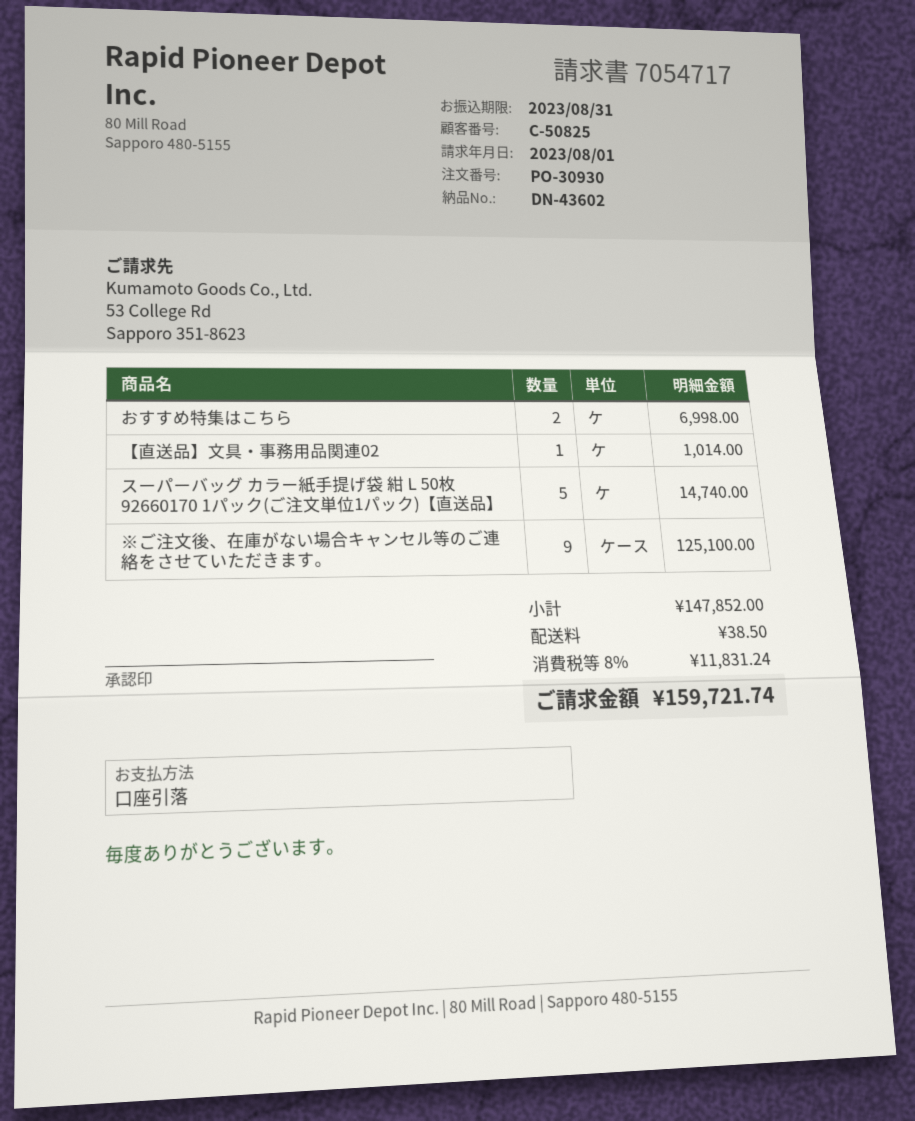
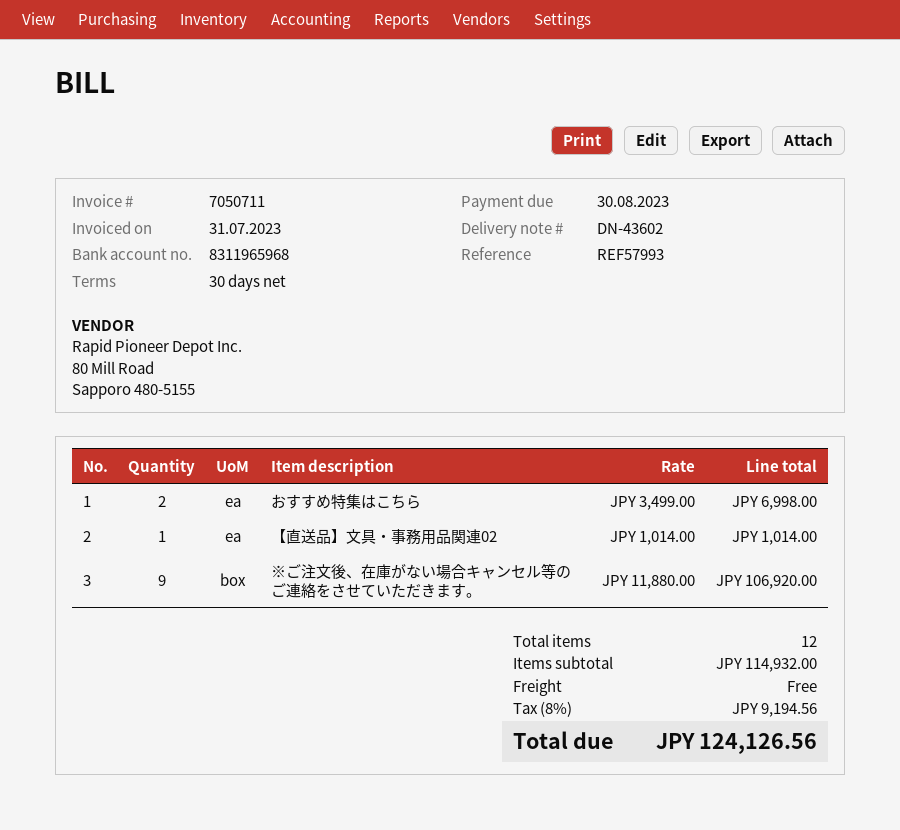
invoice number: 7054717 -> 7050711
invoice date: 2023-08-01 -> 2023-07-31
due date: 2023-08-31 -> 2023-08-30
スーパーバッグ カラー紙手提げ袋 紺 L 50枚 92660170 1パック(ご注文単位1パック)【直送品】: 5 for 14740.00 -> none
※ご注文後、在庫がない場合キャンセル等のご連絡をさせていただきます。: 9 for 125100.00 -> 9 for 106920.00
subtotal: 147852.00 -> 114932.00
shipping: 38.50 -> 0.00
tax: 8% = 11831.24 -> 8% = 9194.56
total: 159721.74 -> 124126.56

